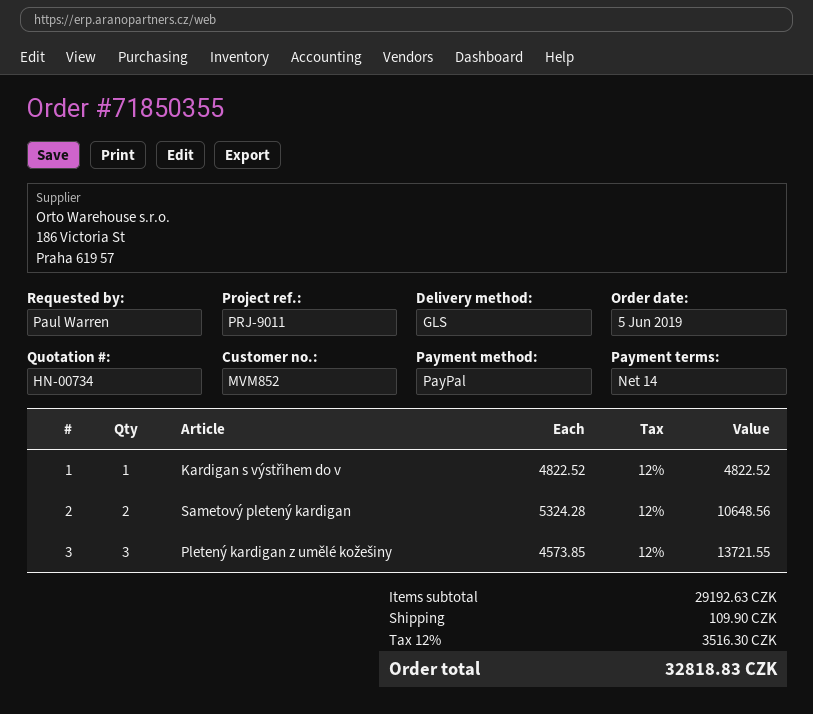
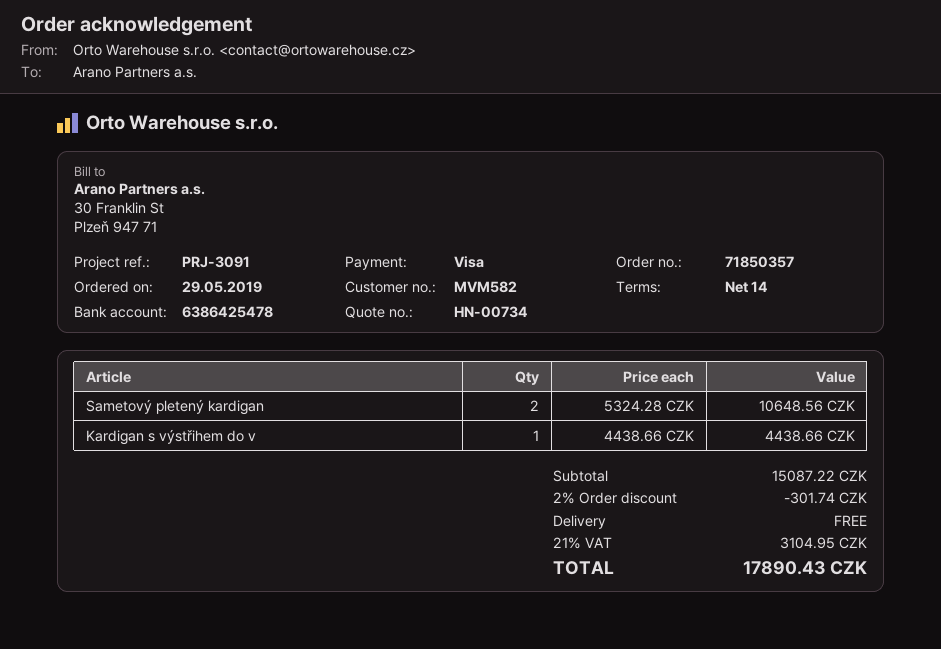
order number: 71850355 -> 71850357
order date: 2019-06-05 -> 2019-05-29
customer number: MVM852 -> MVM582
reference: PRJ-9011 -> PRJ-3091
payment method: PayPal -> Visa
Kardigan s výstřihem do v: 1 x 4822.52 = 4822.52 -> 1 x 4438.66 = 4438.66
Pletený kardigan z umělé kožešiny: 3 x 4573.85 = 13721.55 -> none
subtotal: 29192.63 -> 15087.22
discount: none -> 2% = 301.74
shipping: 109.90 -> 0.00
tax: 12% = 3516.30 -> 21% = 3104.95
total: 32818.83 -> 17890.43

